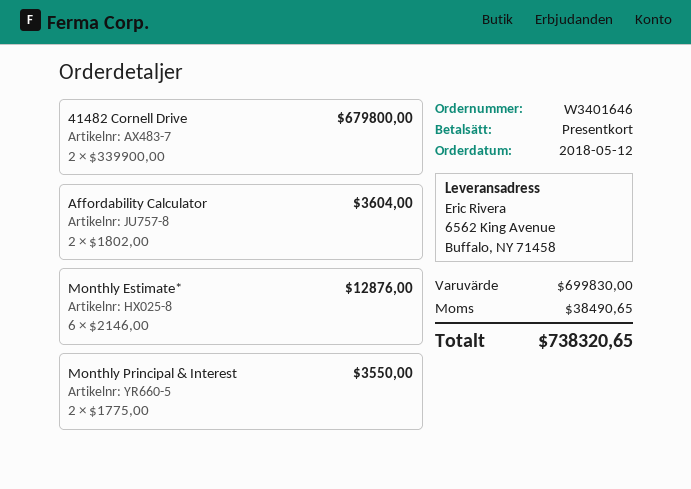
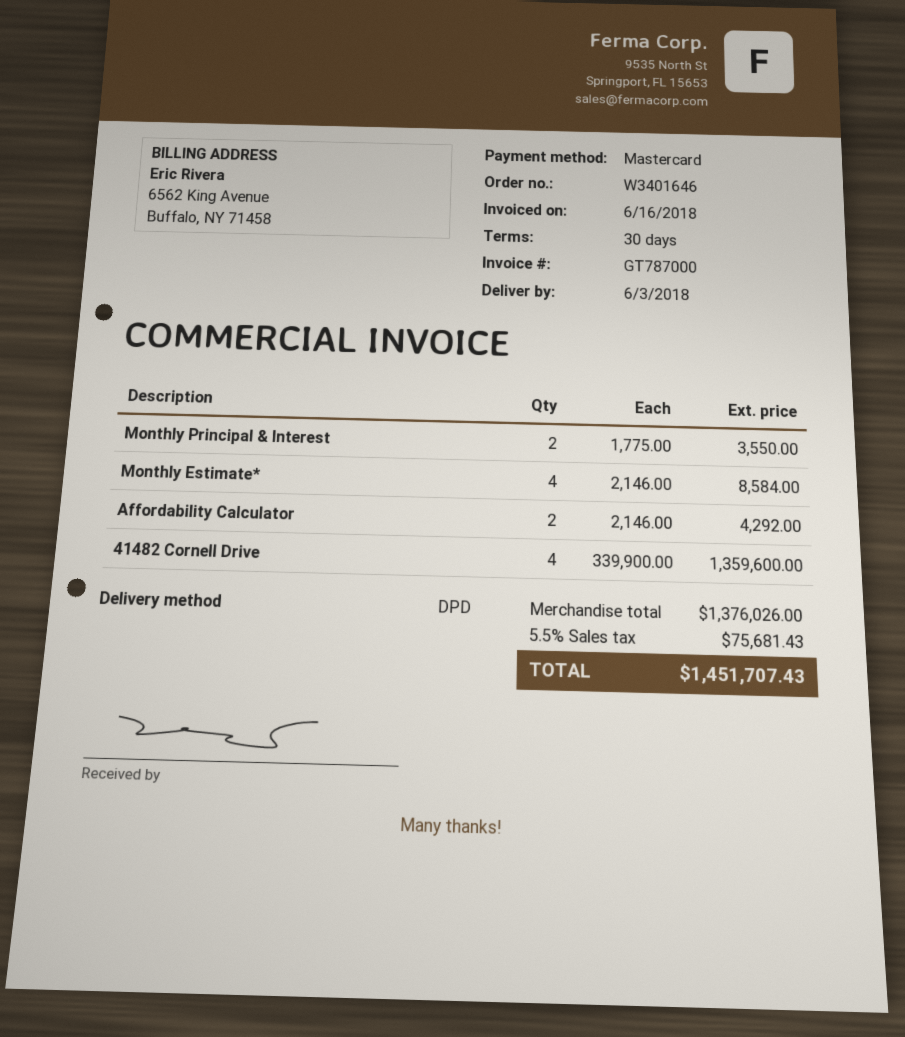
payment method: gift card -> Mastercard
41482 Cornell Drive: 2 x 339900.00 = 679800.00 -> 4 x 339900.00 = 1359600.00
Affordability Calculator: 2 x 1802.00 = 3604.00 -> 2 x 2146.00 = 4292.00
Monthly Estimate*: 6 x 2146.00 = 12876.00 -> 4 x 2146.00 = 8584.00
subtotal: 699830.00 -> 1376026.00
tax: 38490.65 -> 75681.43
total: 738320.65 -> 1451707.43

